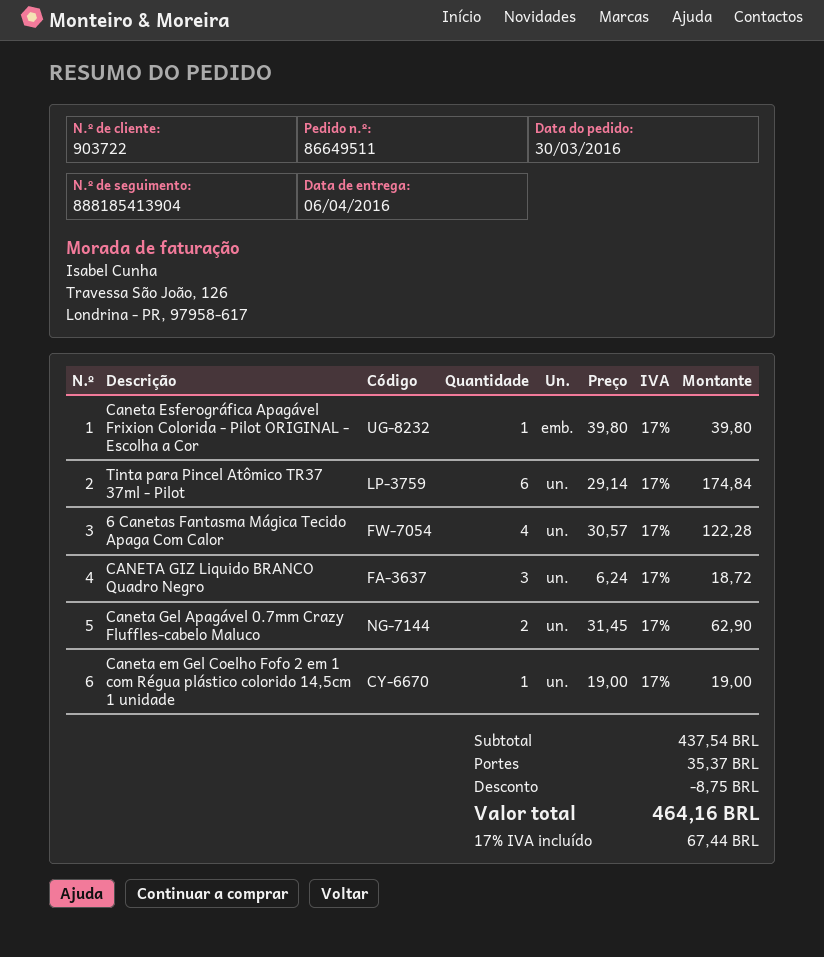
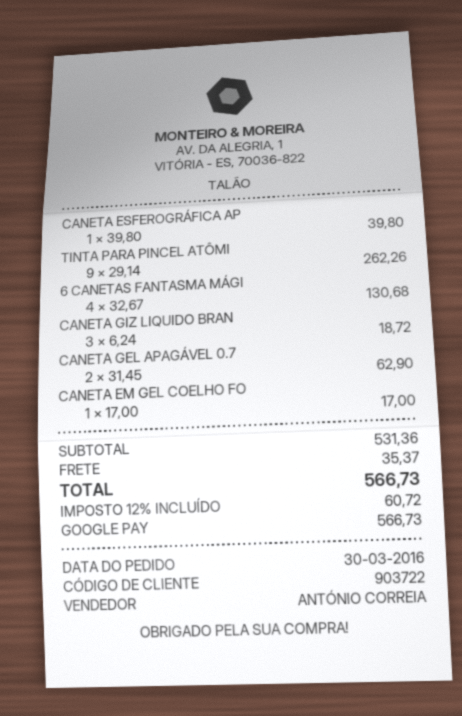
Tinta para Pincel Atômico TR37 37ml - Pilot: 6 x 29.14 = 174.84 -> 9 x 29.14 = 262.26
6 Canetas Fantasma Mágica Tecido Apaga Com Calor: 4 x 30.57 = 122.28 -> 4 x 32.67 = 130.68
Caneta em Gel Coelho Fofo 2 em 1 com Régua plástico colorido 14,5cm 1 unidade: 1 x 19.00 = 19.00 -> 1 x 17.00 = 17.00
subtotal: 437.54 -> 531.36
discount: 8.75 -> none
tax: 17% = 67.44 -> 12% = 60.72
total: 464.16 -> 566.73

